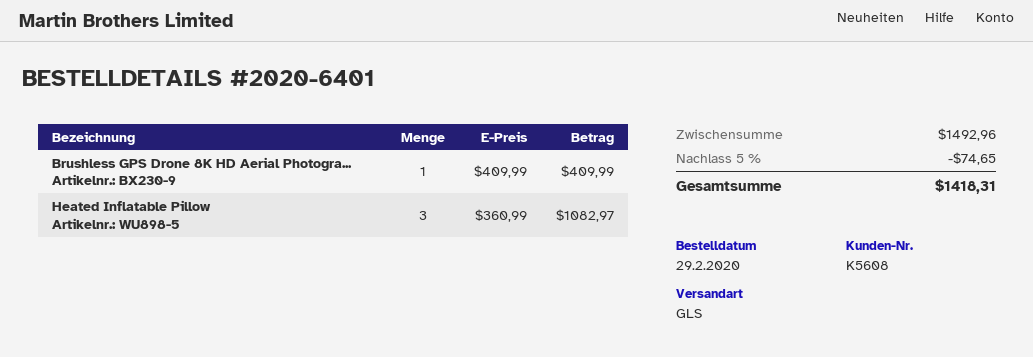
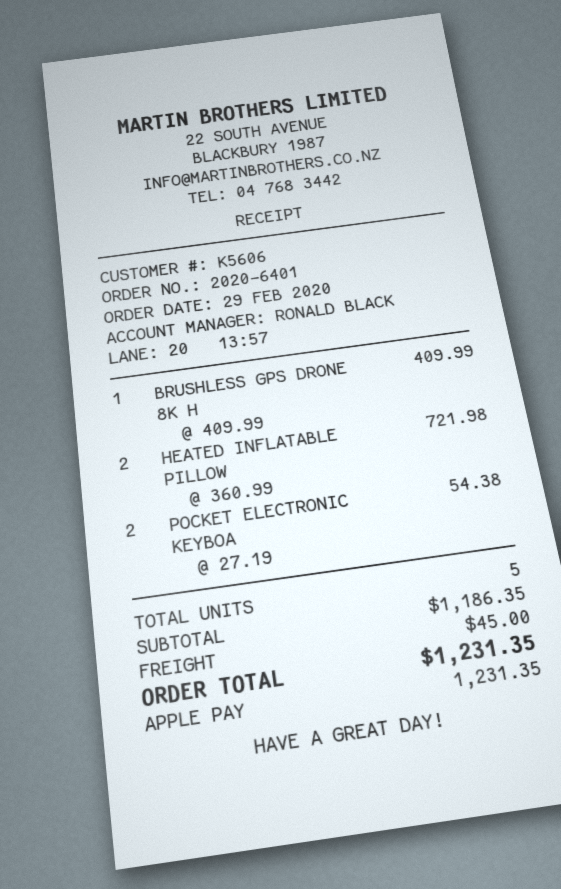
customer number: K5608 -> K5606
Heated Inflatable Pillow: 3 x 360.99 = 1082.97 -> 2 x 360.99 = 721.98
POCKET ELECTRONIC KEYBOA: none -> 2 x 27.19 = 54.38
subtotal: 1492.96 -> 1186.35
discount: 5% = 74.65 -> none
shipping: none -> 45.00
total: 1418.31 -> 1231.35

